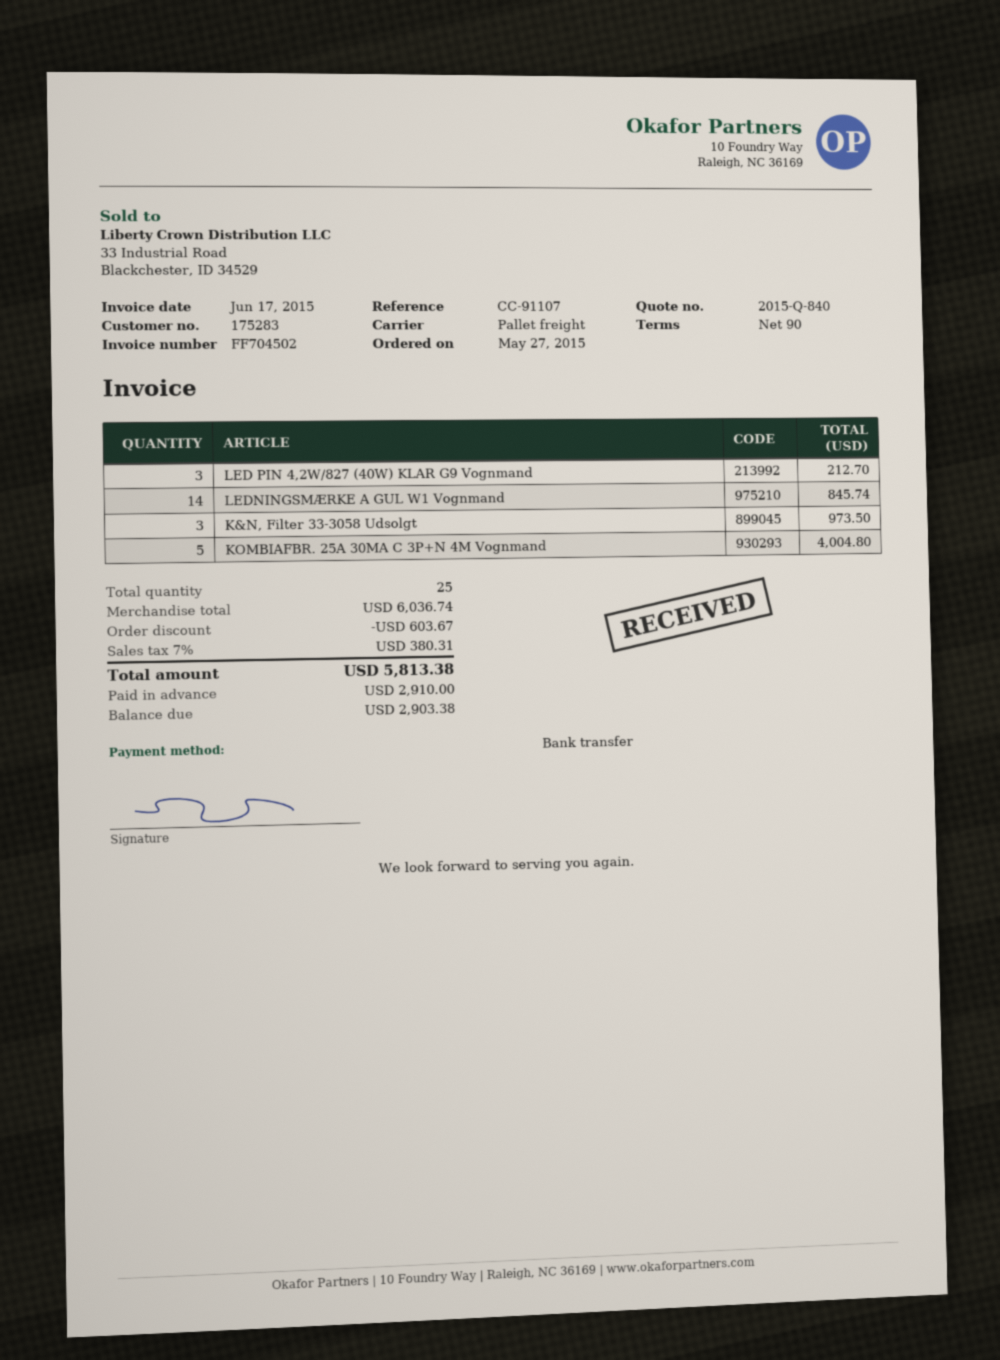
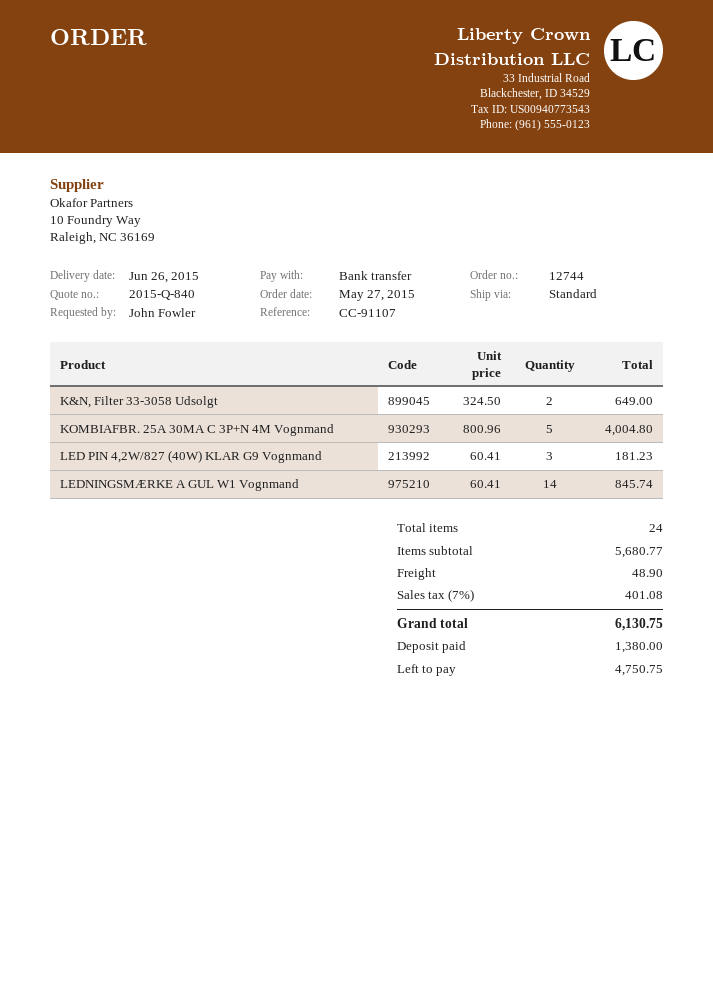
shipping method: pallet freight -> standard
LED PIN 4,2W/827 (40W) KLAR G9 Vognmand: 3 for 212.70 -> 3 for 181.23
K&N, Filter 33-3058 Udsolgt: 3 for 973.50 -> 2 for 649.00
total quantity: 25 -> 24
subtotal: 6036.74 -> 5680.77
discount: 603.67 -> none
shipping: none -> 48.90
tax: 7% = 380.31 -> 7% = 401.08
total: 5813.38 -> 6130.75
deposit: 2910.00 -> 1380.00
balance: 2903.38 -> 4750.75

